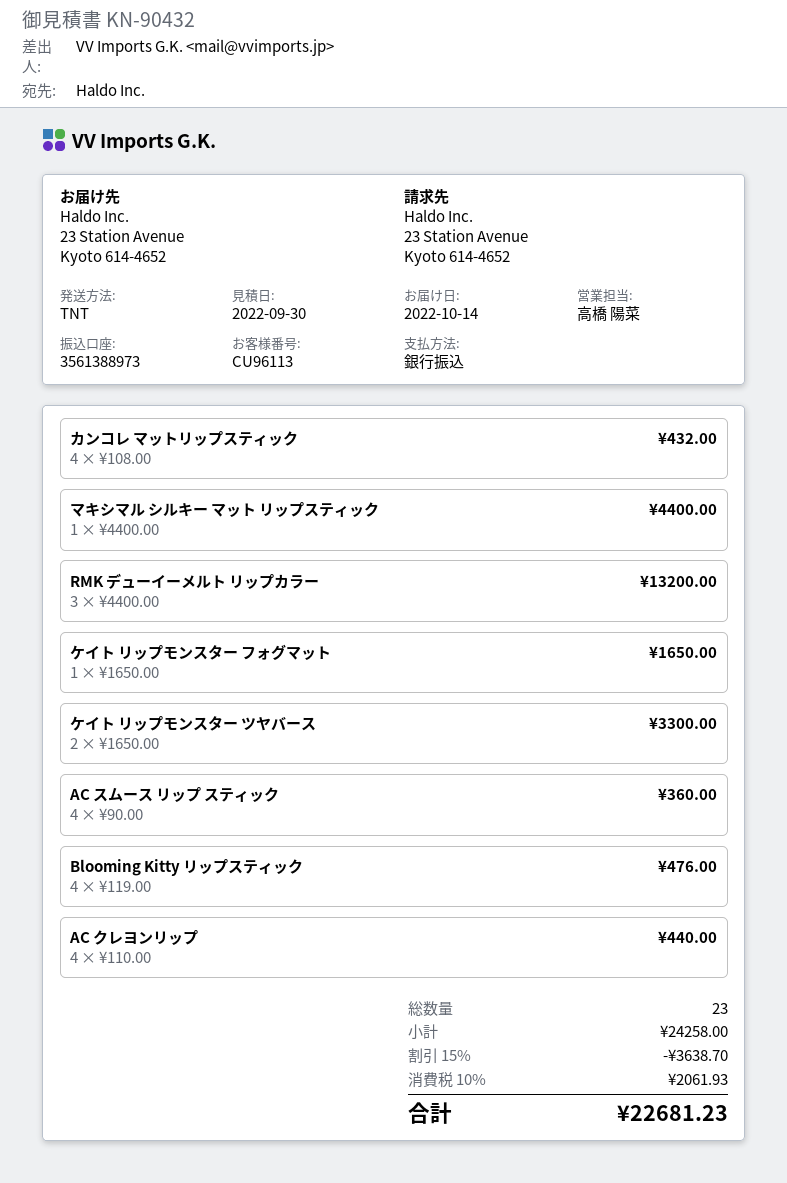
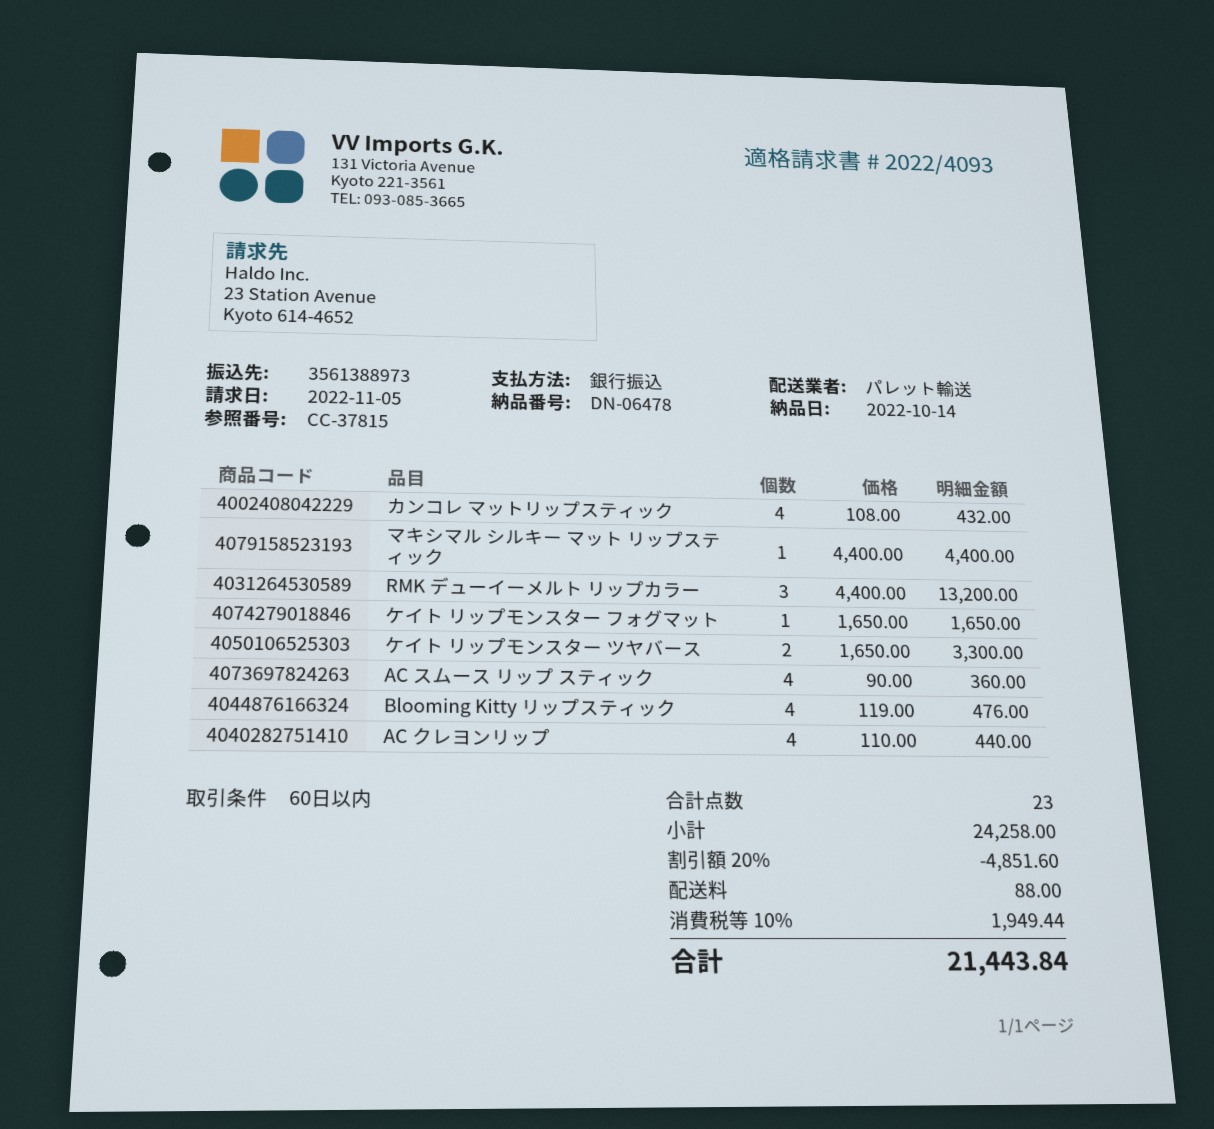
shipping method: TNT -> pallet freight
discount: 15% = 3638.70 -> 20% = 4851.60
shipping: none -> 88.00
tax: 10% = 2061.93 -> 10% = 1949.44
total: 22681.23 -> 21443.84

